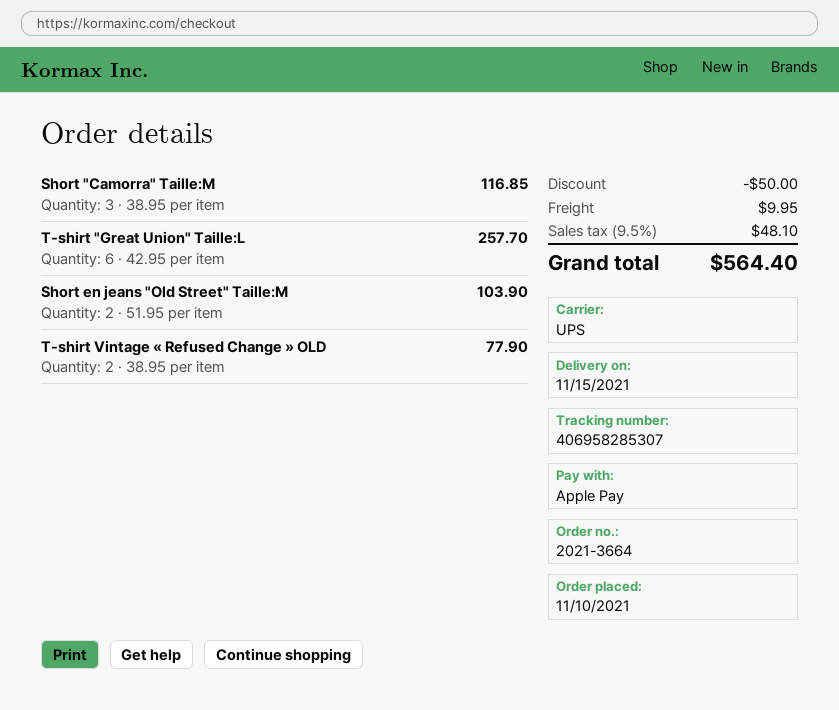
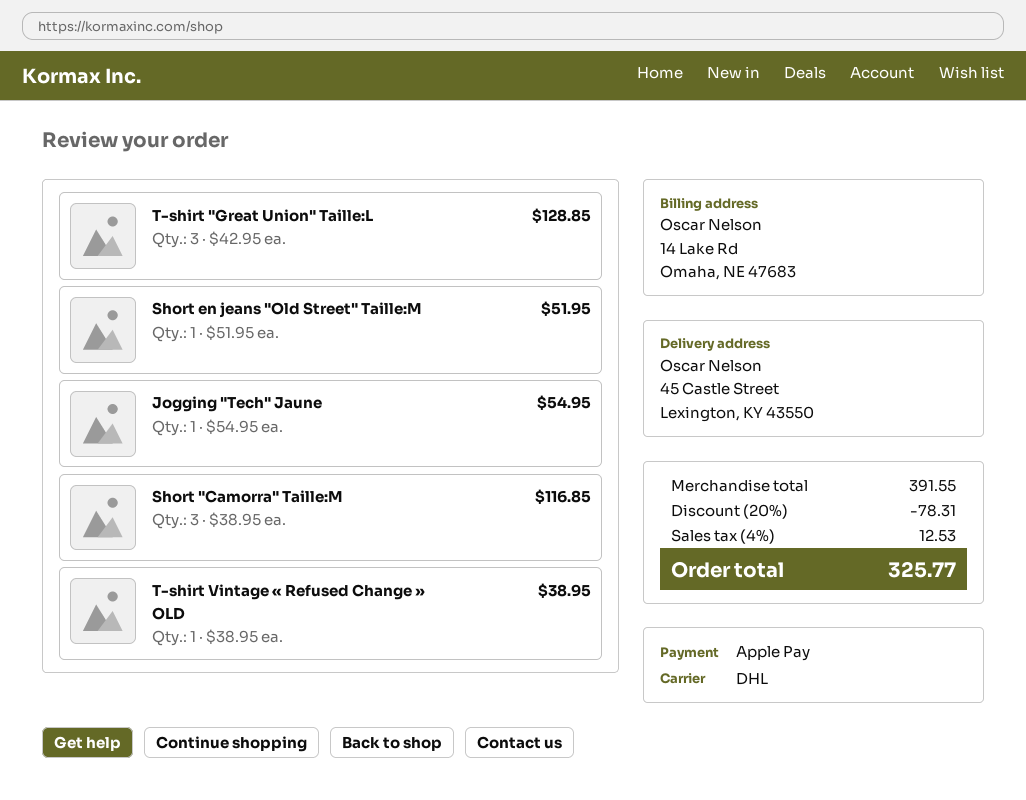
shipping method: UPS -> DHL
T-shirt "Great Union" Taille:L: 6 x 42.95 = 257.70 -> 3 x 42.95 = 128.85
Short en jeans "Old Street" Taille:M: 2 x 51.95 = 103.90 -> 1 x 51.95 = 51.95
T-shirt Vintage « Refused Change » OLD: 2 x 38.95 = 77.90 -> 1 x 38.95 = 38.95
Jogging "Tech" Jaune: none -> 1 x 54.95 = 54.95
discount: 50.00 -> 78.31
shipping: 9.95 -> none
tax: 9.5% = 48.10 -> 4% = 12.53
total: 564.40 -> 325.77

